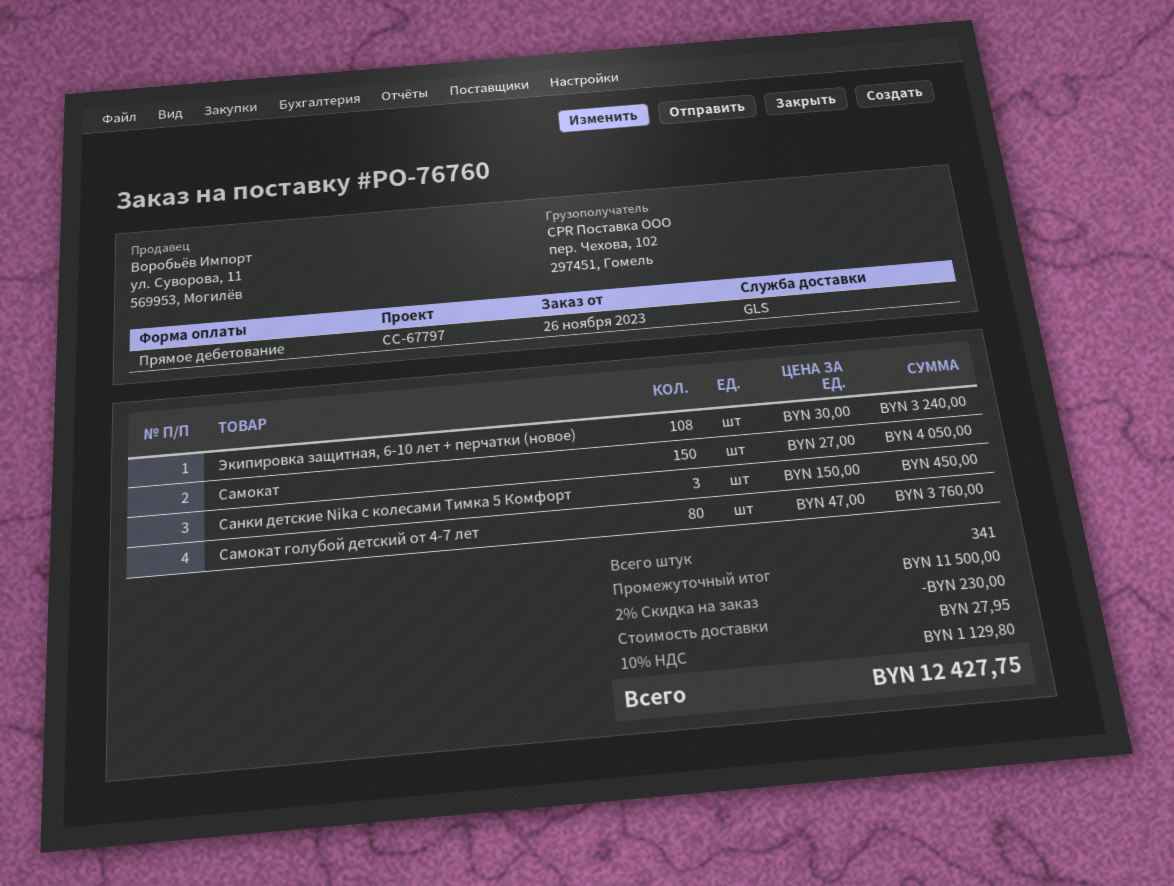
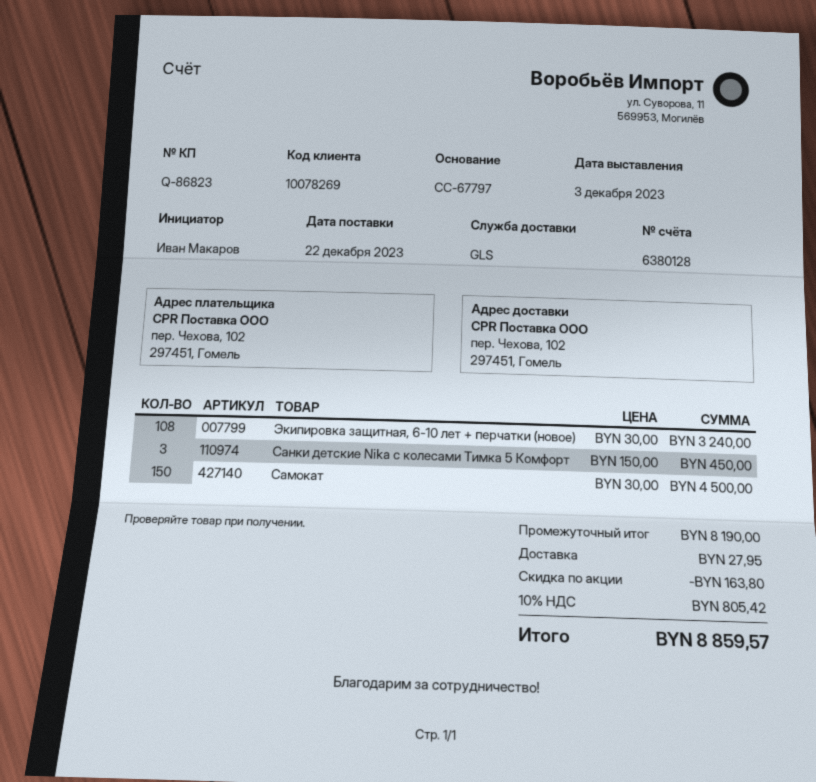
Самокат: 150 x 27.00 = 4050.00 -> 150 x 30.00 = 4500.00
Самокат голубой детский от 4-7 лет: 80 x 47.00 = 3760.00 -> none
subtotal: 11500.00 -> 8190.00
discount: 230.00 -> 163.80
tax: 10% = 1129.80 -> 10% = 805.42
total: 12427.75 -> 8859.57

